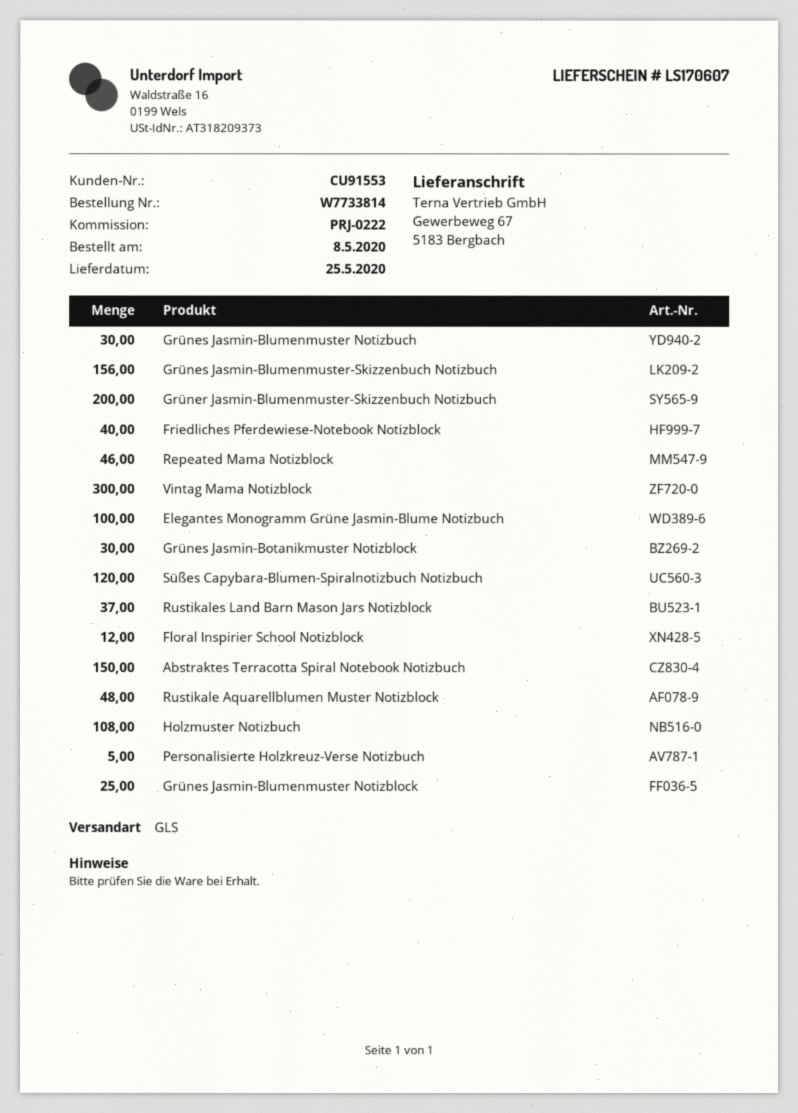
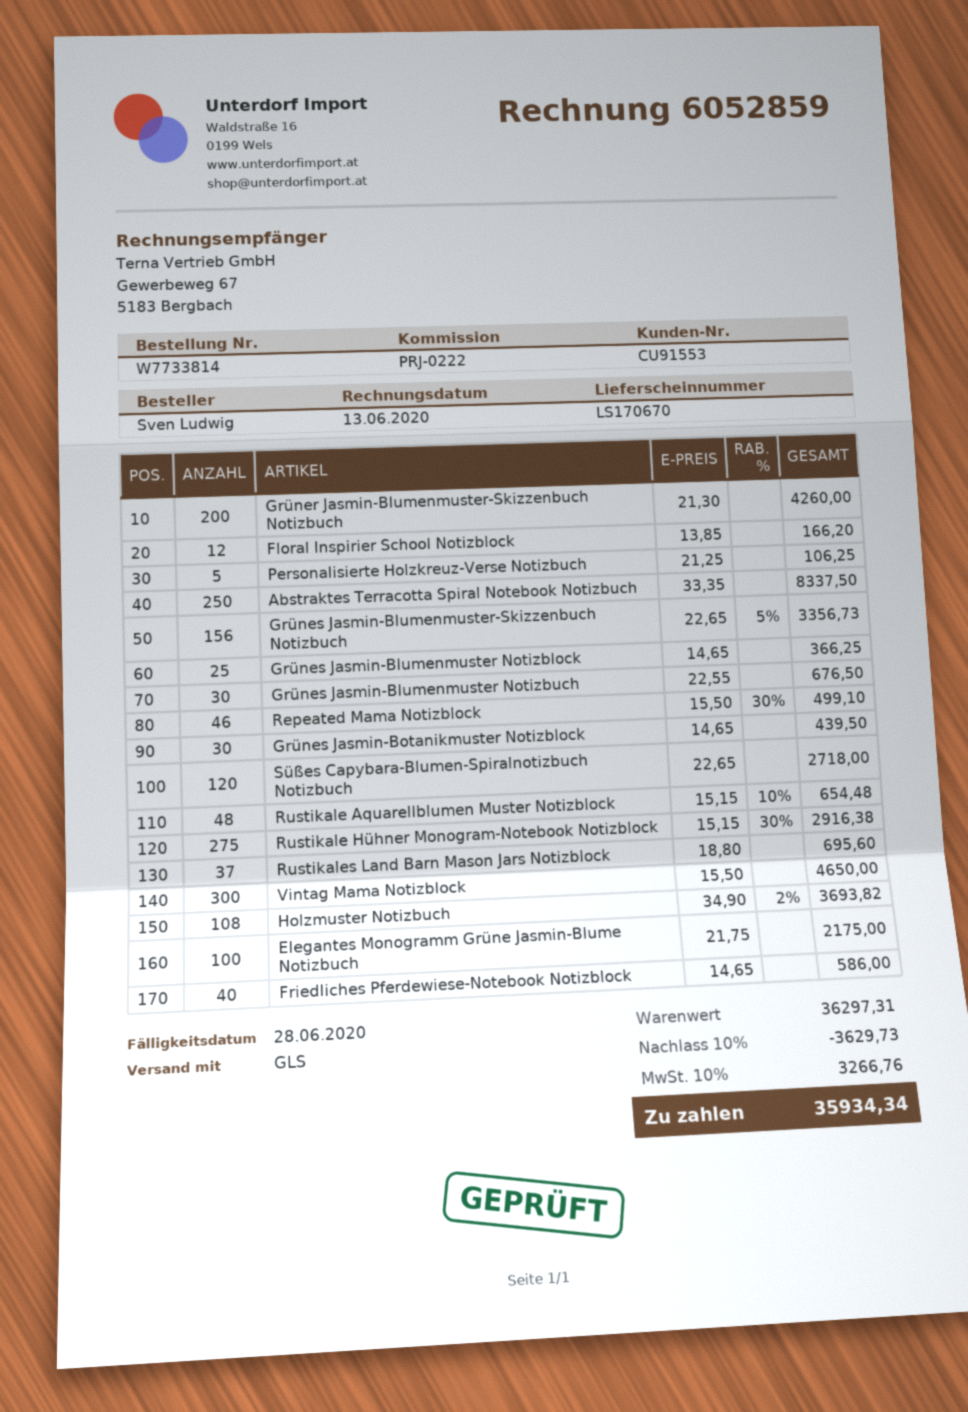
delivery note number: LS170607 -> LS170670
Abstraktes Terracotta Spiral Notebook Notizbuch: 150 -> 250
Rustikale Hühner Monogram-Notebook Notizblock: none -> 275

